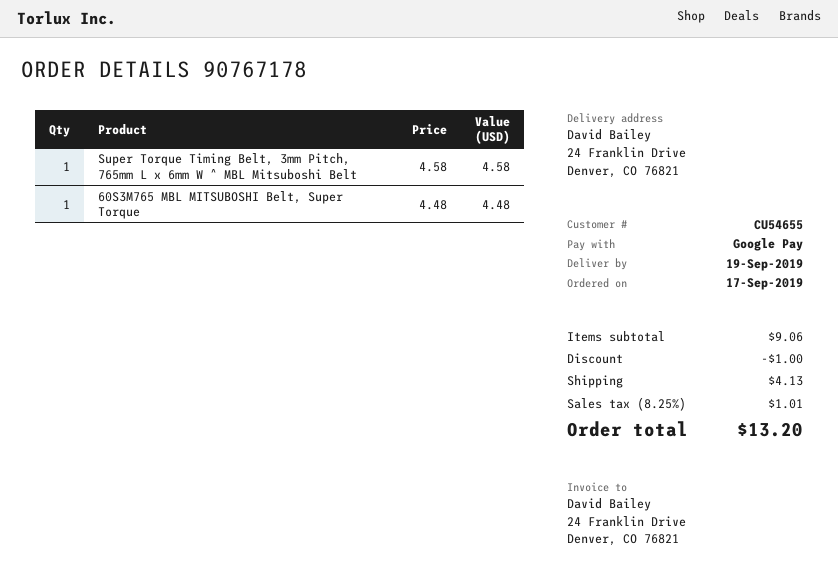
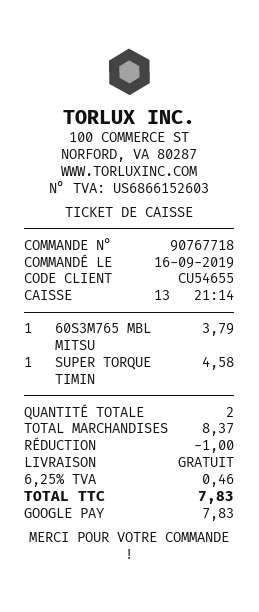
order number: 90767178 -> 90767718
order date: 2019-09-17 -> 2019-09-16
60S3M765 MBL MITSUBOSHI Belt, Super Torque: 1 x 4.48 = 4.48 -> 1 x 3.79 = 3.79
subtotal: 9.06 -> 8.37
shipping: 4.13 -> 0.00
tax: 8.25% = 1.01 -> 6.25% = 0.46
total: 13.20 -> 7.83

